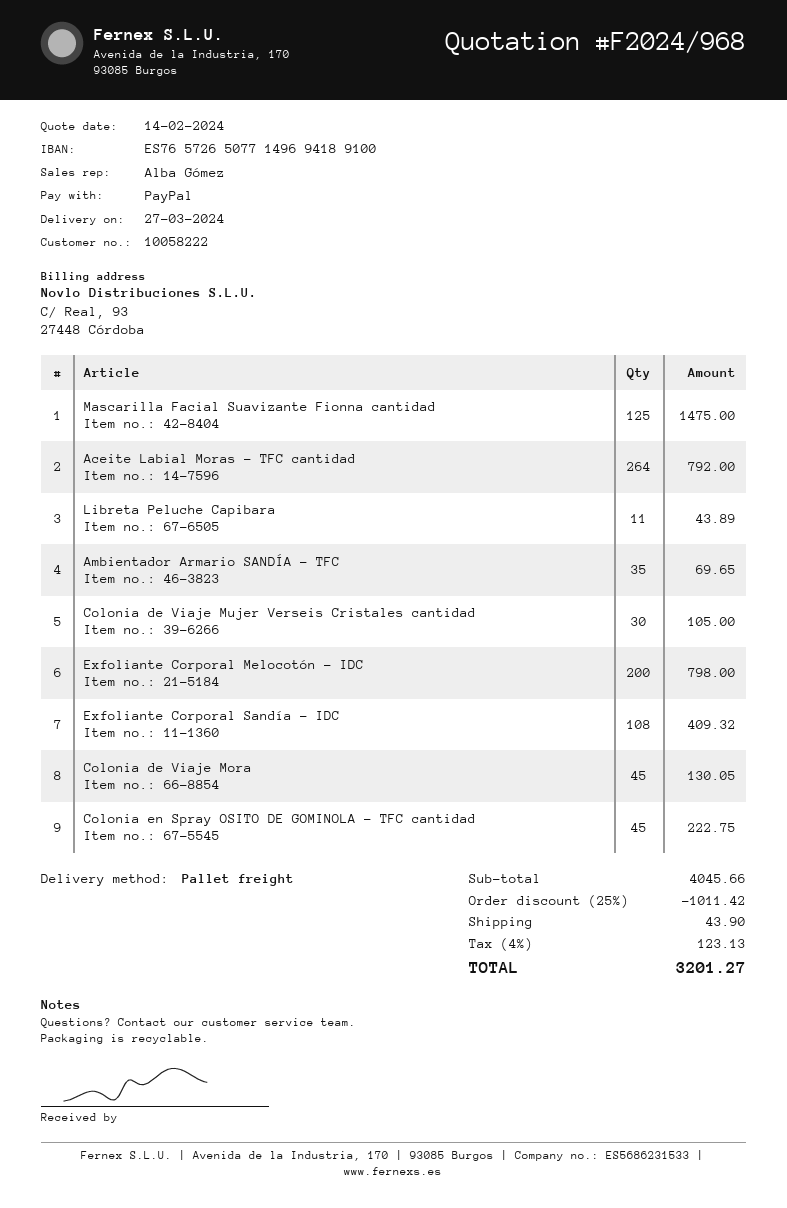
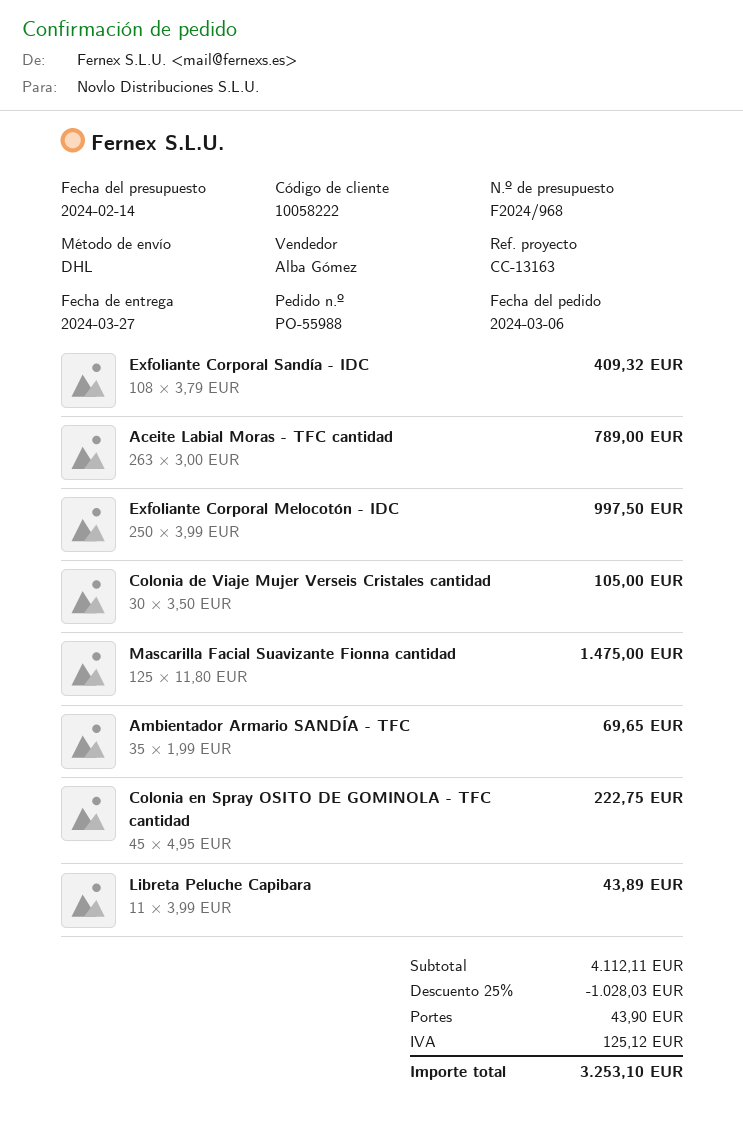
shipping method: pallet freight -> DHL
Aceite Labial Moras - TFC cantidad: 264 for 792.00 -> 263 for 789.00
Exfoliante Corporal Melocotón - IDC: 200 for 798.00 -> 250 for 997.50
Colonia de Viaje Mora: 45 for 130.05 -> none
subtotal: 4045.66 -> 4112.11
discount: 25% = 1011.42 -> 25% = 1028.03
tax: 123.13 -> 125.12
total: 3201.27 -> 3253.10

